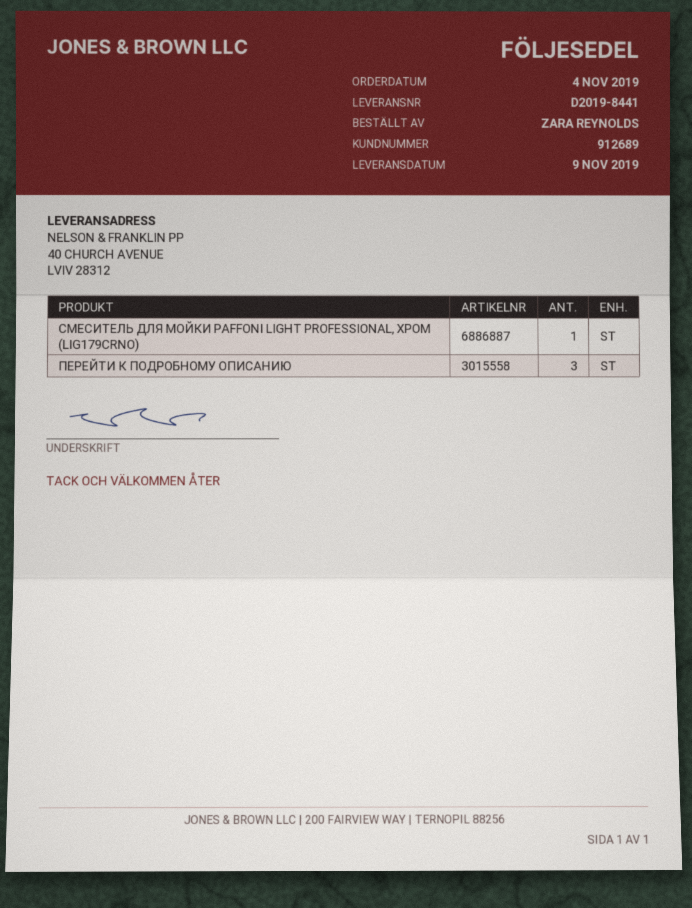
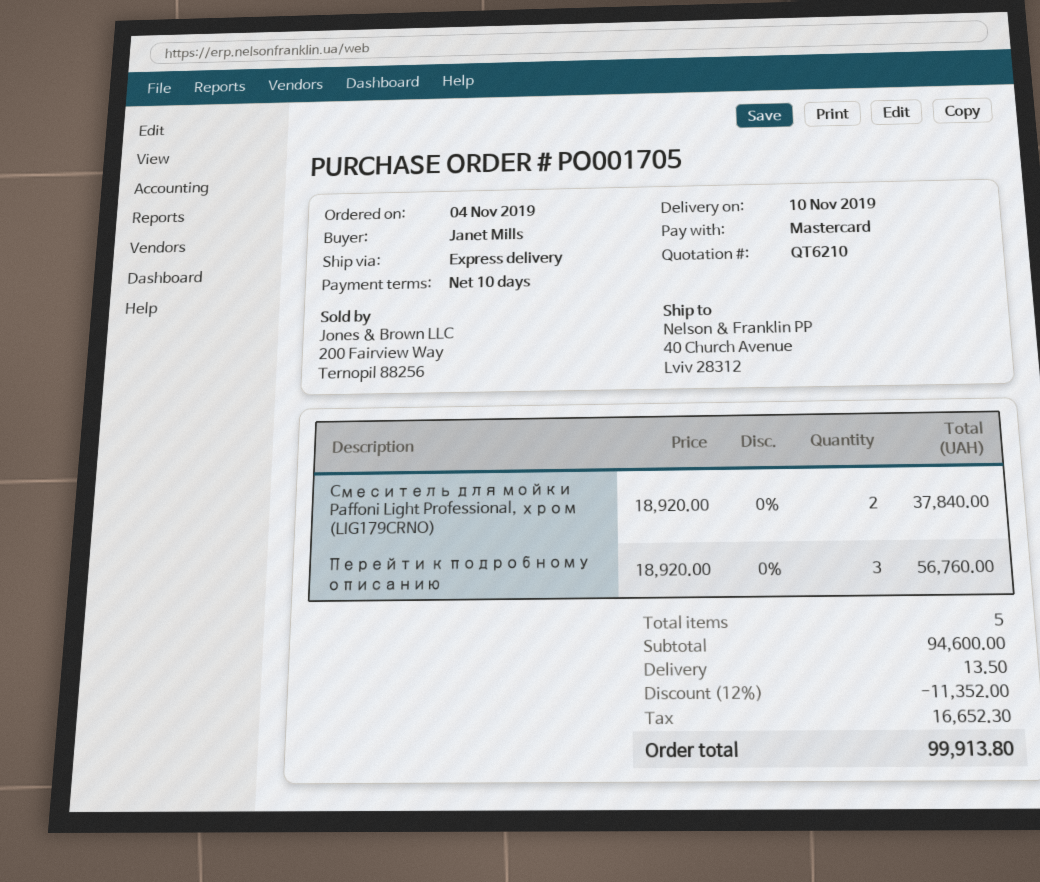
delivery date: 2019-11-09 -> 2019-11-10
ordered by: ZARA REYNOLDS -> Janet Mills
CМЕСИТЕЛЬ ДЛЯ МОЙКИ PAFFONI LIGHT PROFESSIONAL, ХРОМ (LIG179CRNO): 1 -> 2

